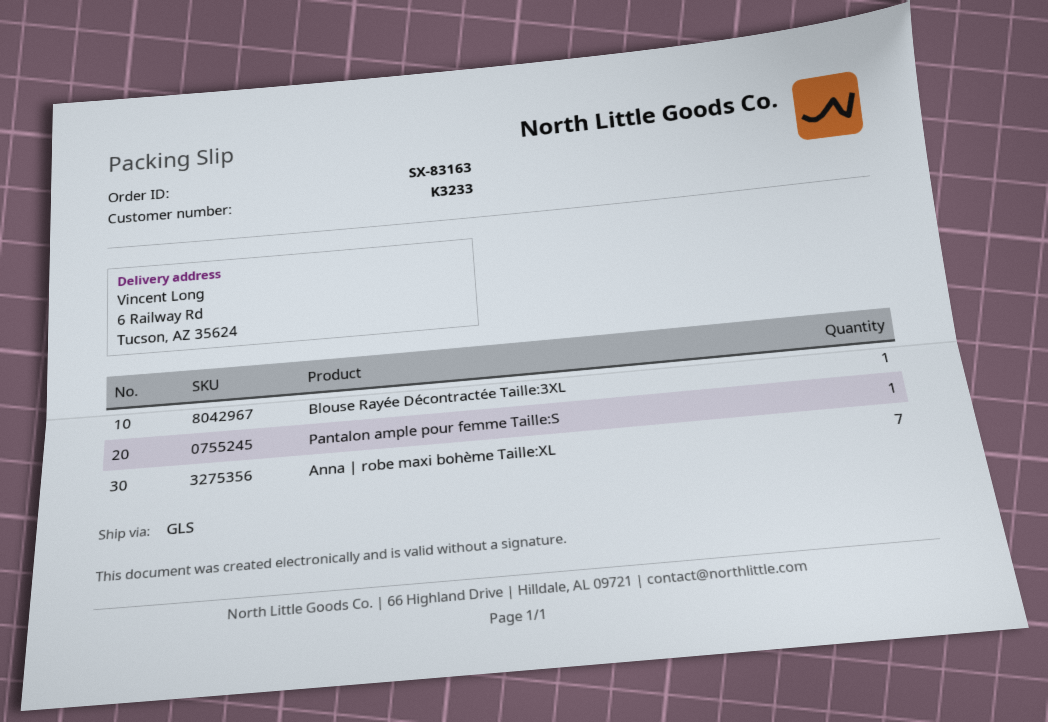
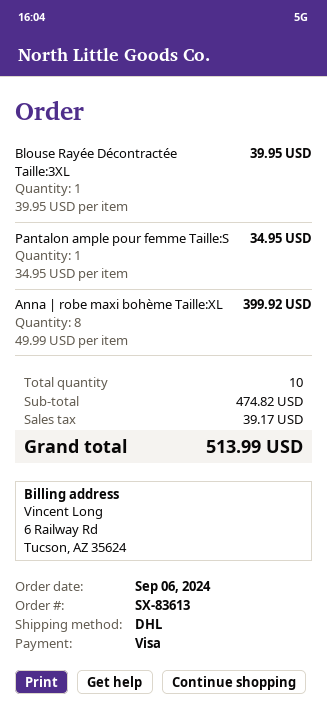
order number: SX-83163 -> SX-83613
shipping method: GLS -> DHL
Anna | robe maxi bohème Taille:XL: 7 -> 8

